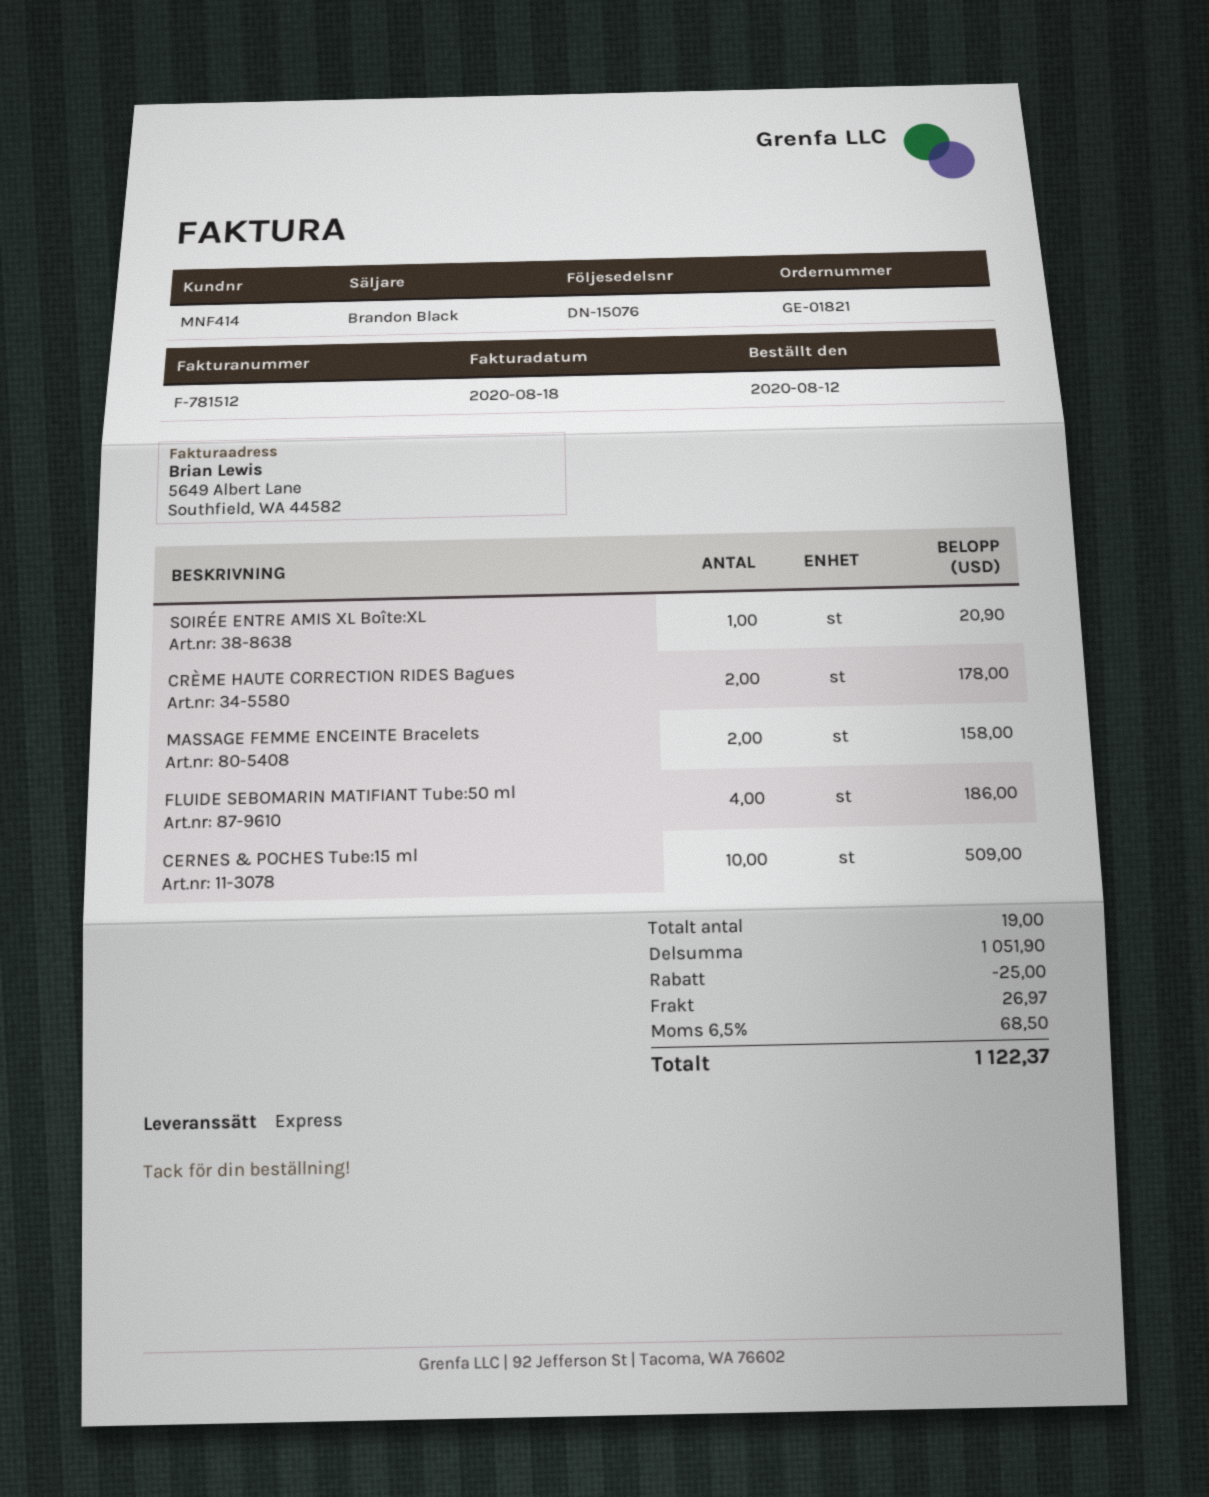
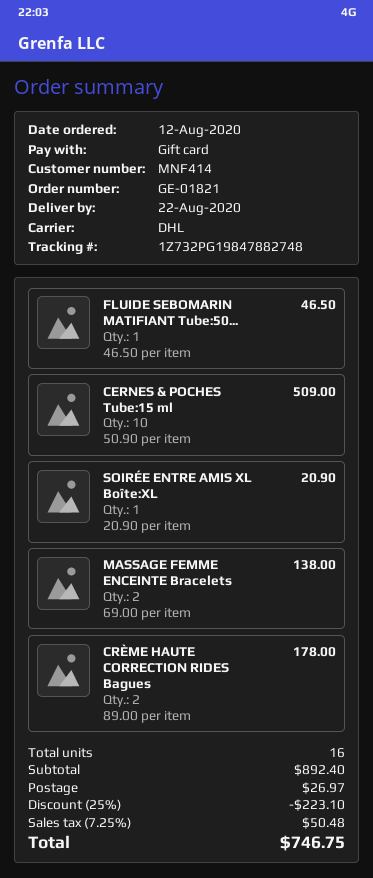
shipping method: express -> DHL
MASSAGE FEMME ENCEINTE Bracelets: 2 for 158.00 -> 2 for 138.00
FLUIDE SEBOMARIN MATIFIANT Tube:50 ml: 4 for 186.00 -> 1 for 46.50
total quantity: 19 -> 16
subtotal: 1051.90 -> 892.40
discount: 25.00 -> 223.10
tax: 6.5% = 68.50 -> 7.25% = 50.48
total: 1122.37 -> 746.75

